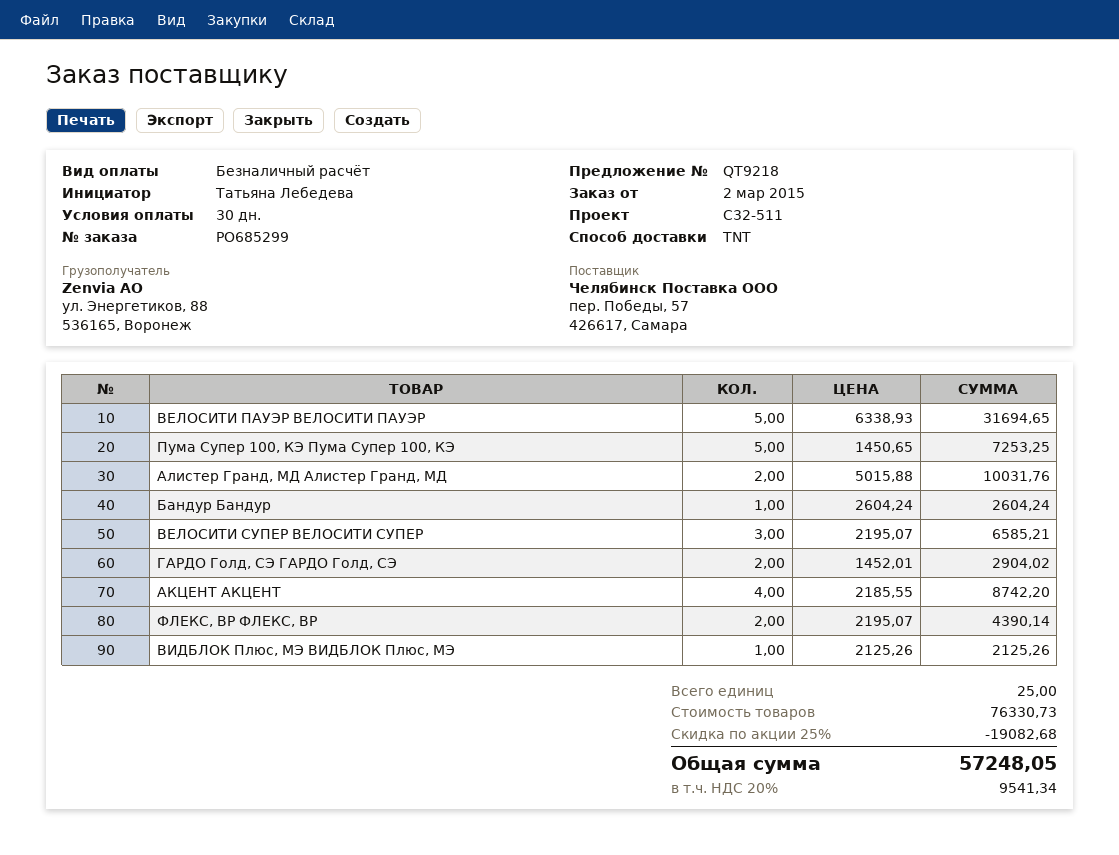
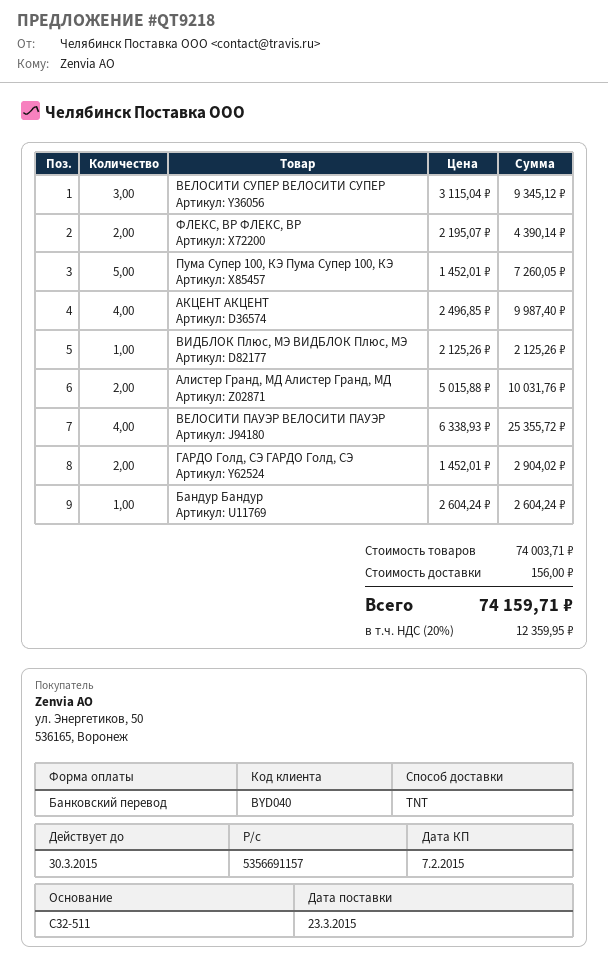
ВЕЛОСИТИ ПАУЭР ВЕЛОСИТИ ПАУЭР: 5 x 6338.93 = 31694.65 -> 4 x 6338.93 = 25355.72
Пума Супер 100, КЭ Пума Супер 100, КЭ: 5 x 1450.65 = 7253.25 -> 5 x 1452.01 = 7260.05
ВЕЛОСИТИ СУПЕР ВЕЛОСИТИ СУПЕР: 3 x 2195.07 = 6585.21 -> 3 x 3115.04 = 9345.12
АКЦЕНТ АКЦЕНТ: 4 x 2185.55 = 8742.20 -> 4 x 2496.85 = 9987.40
subtotal: 76330.73 -> 74003.71
discount: 25% = 19082.68 -> none
shipping: none -> 156.00
tax: 20% = 9541.34 -> 20% = 12359.95
total: 57248.05 -> 74159.71

